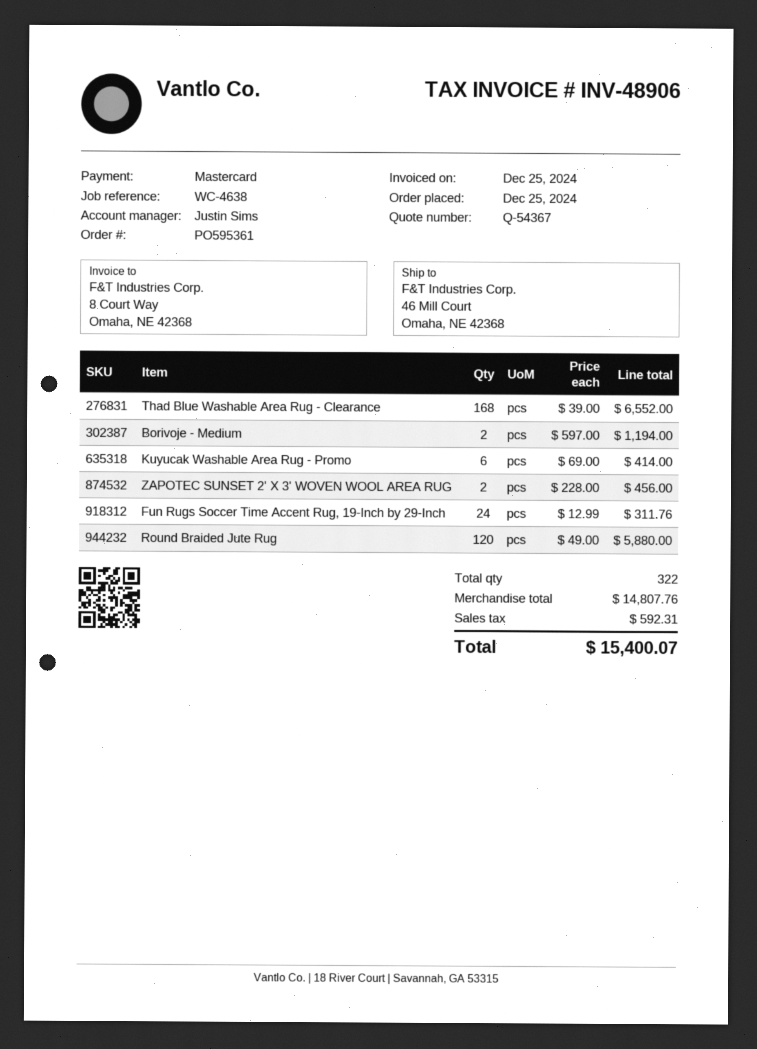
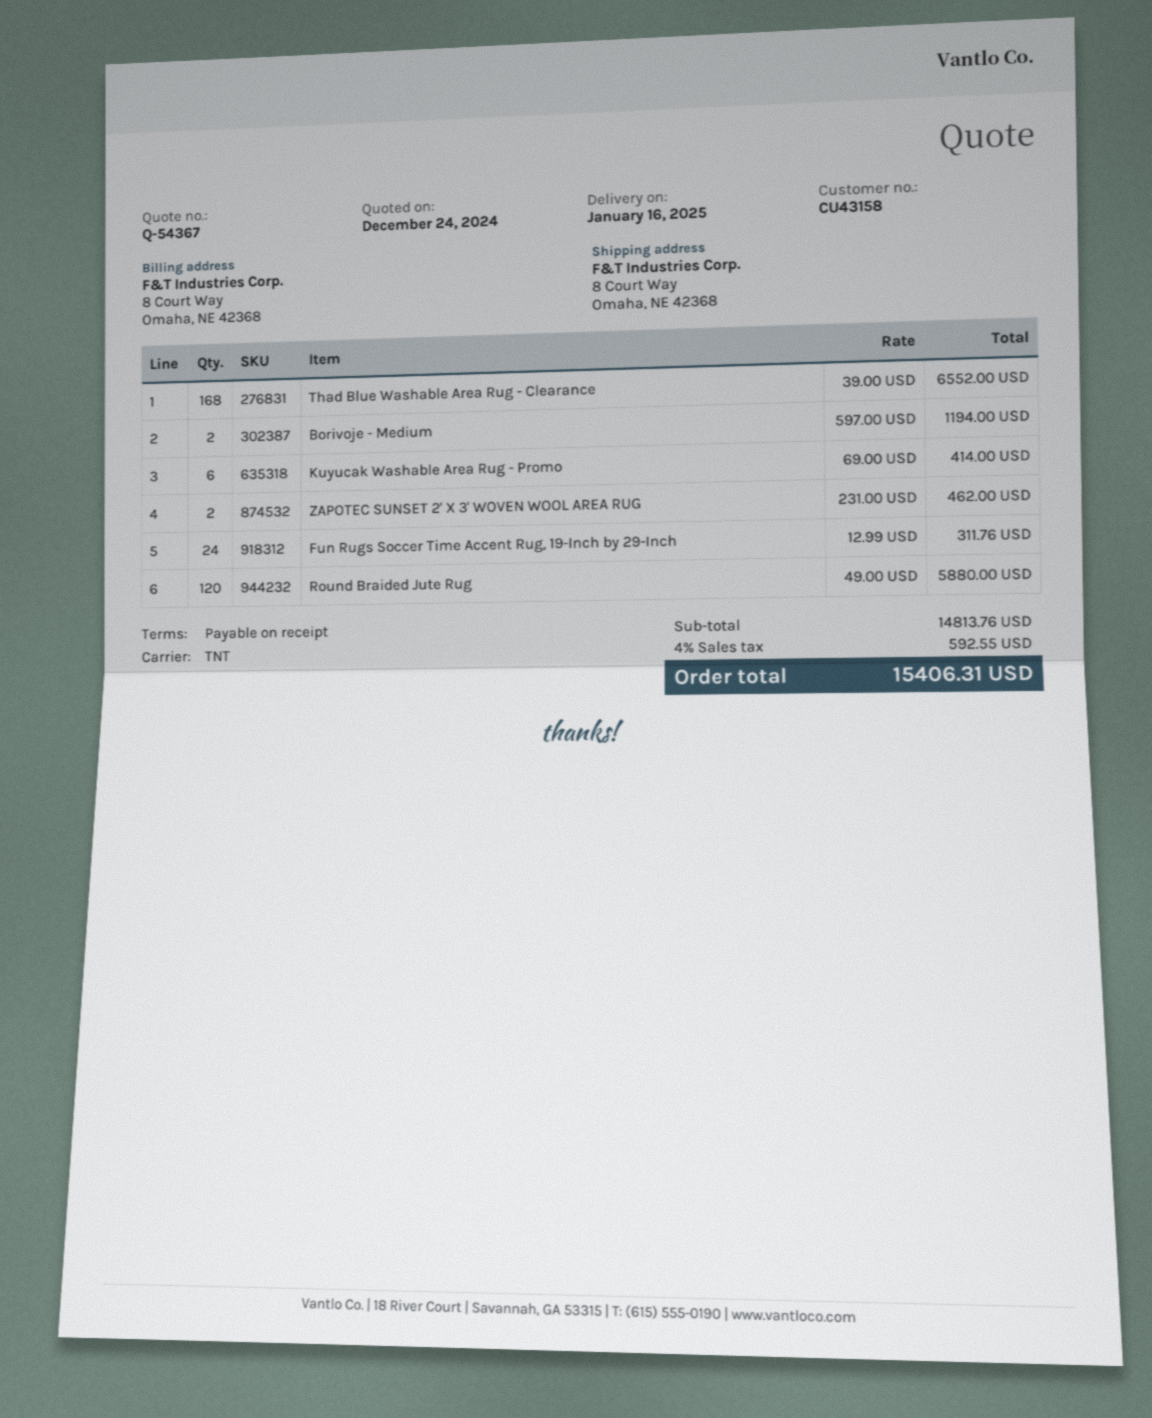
ship to: 46 Mill Court, Omaha, NE 42368 -> 8 Court Way, Omaha, NE 42368
ZAPOTEC SUNSET 2' X 3' WOVEN WOOL AREA RUG: 2 x 228.00 = 456.00 -> 2 x 231.00 = 462.00
subtotal: 14807.76 -> 14813.76
tax: 592.31 -> 592.55
total: 15400.07 -> 15406.31

